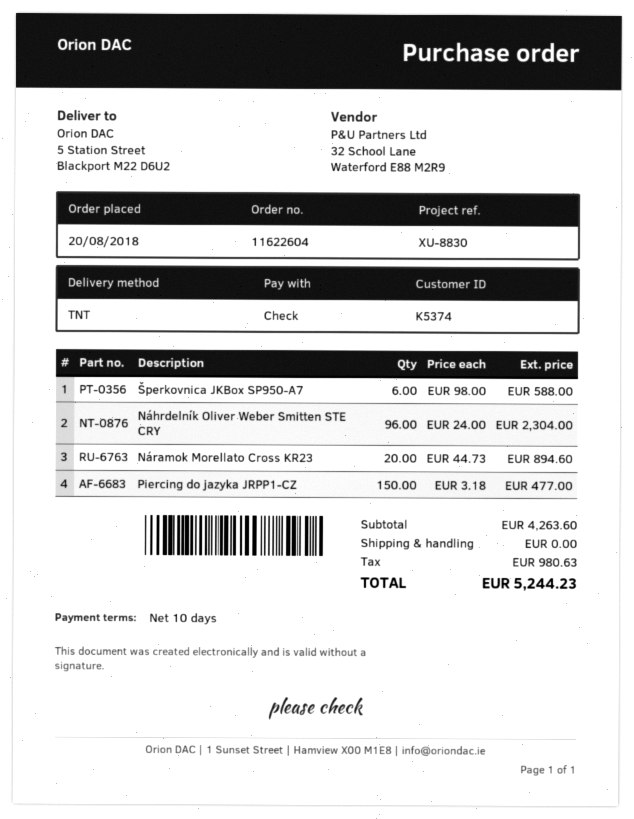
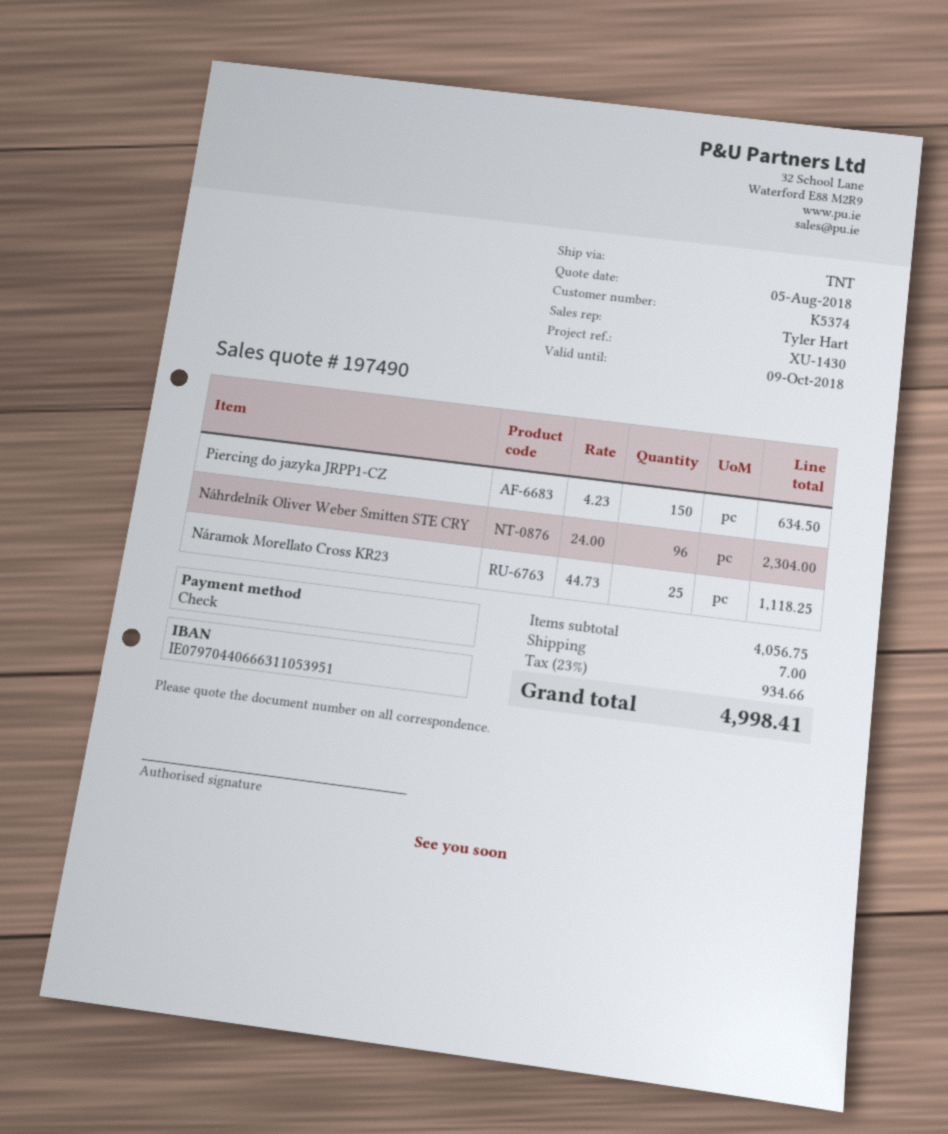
reference: XU-8830 -> XU-1430
Šperkovnica JKBox SP950-A7: 6 x 98.00 = 588.00 -> none
Náramok Morellato Cross KR23: 20 x 44.73 = 894.60 -> 25 x 44.73 = 1118.25
Piercing do jazyka JRPP1-CZ: 150 x 3.18 = 477.00 -> 150 x 4.23 = 634.50
subtotal: 4263.60 -> 4056.75
shipping: 0.00 -> 7.00
tax: 980.63 -> 934.66
total: 5244.23 -> 4998.41

